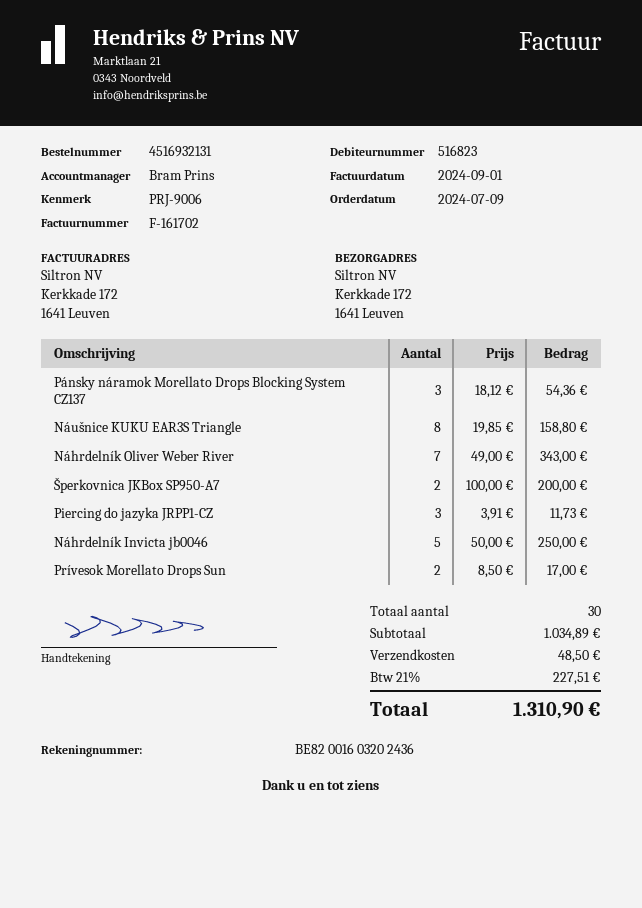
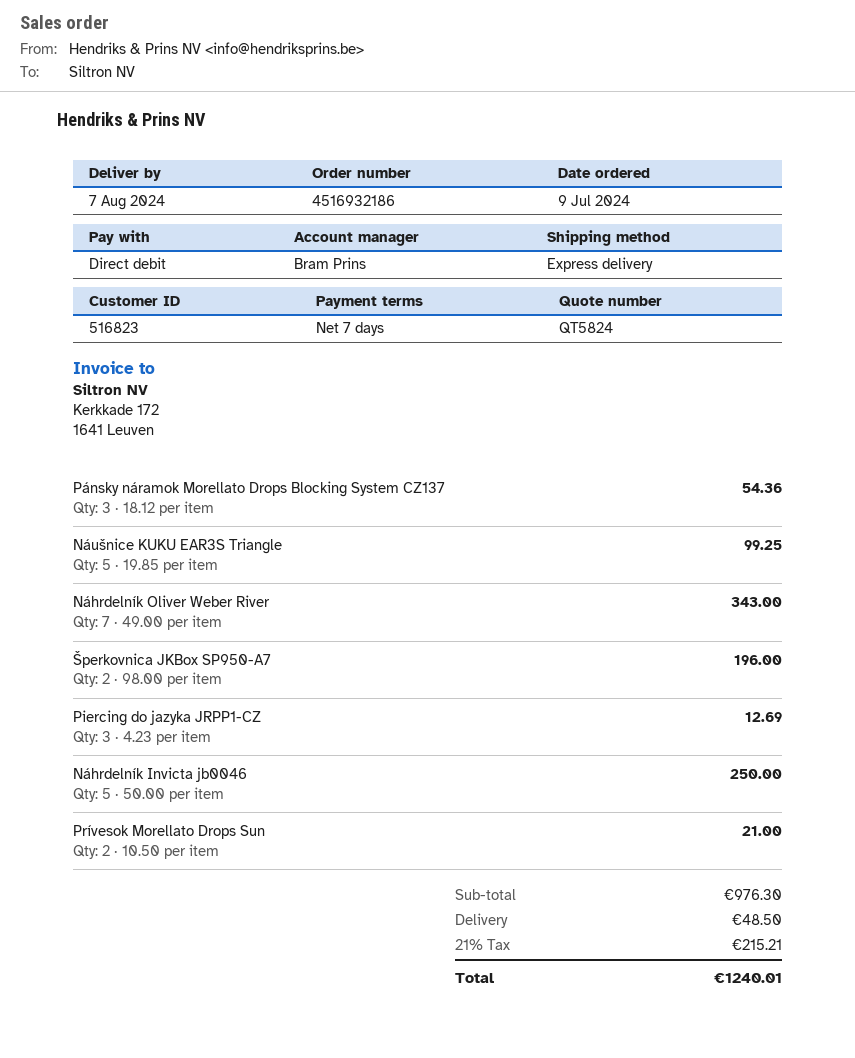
order number: 4516932131 -> 4516932186
Náušnice KUKU EAR3S Triangle: 8 x 19.85 = 158.80 -> 5 x 19.85 = 99.25
Šperkovnica JKBox SP950-A7: 2 x 100.00 = 200.00 -> 2 x 98.00 = 196.00
Piercing do jazyka JRPP1-CZ: 3 x 3.91 = 11.73 -> 3 x 4.23 = 12.69
Prívesok Morellato Drops Sun: 2 x 8.50 = 17.00 -> 2 x 10.50 = 21.00
subtotal: 1034.89 -> 976.30
tax: 21% = 227.51 -> 21% = 215.21
total: 1310.90 -> 1240.01

